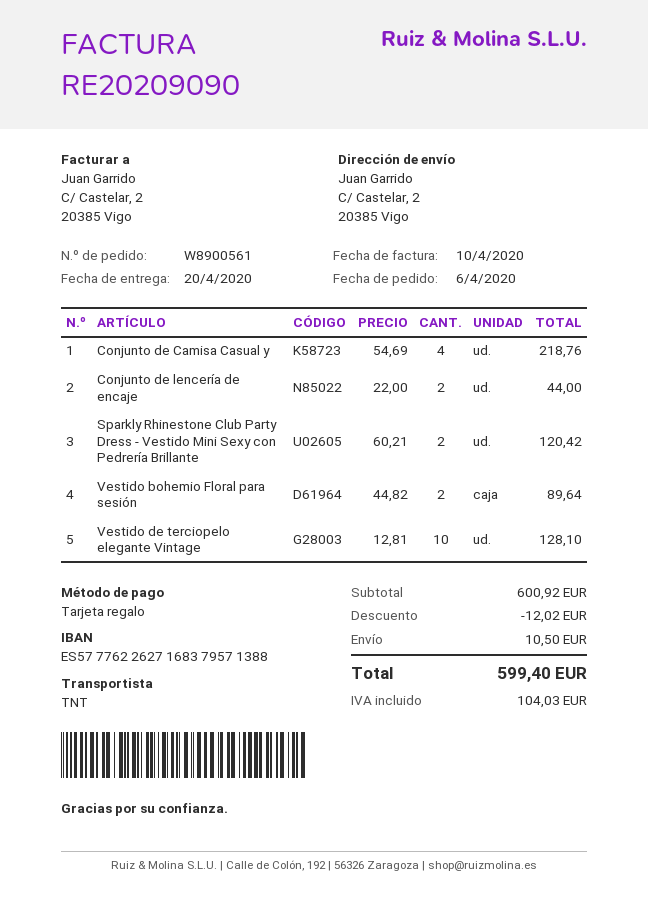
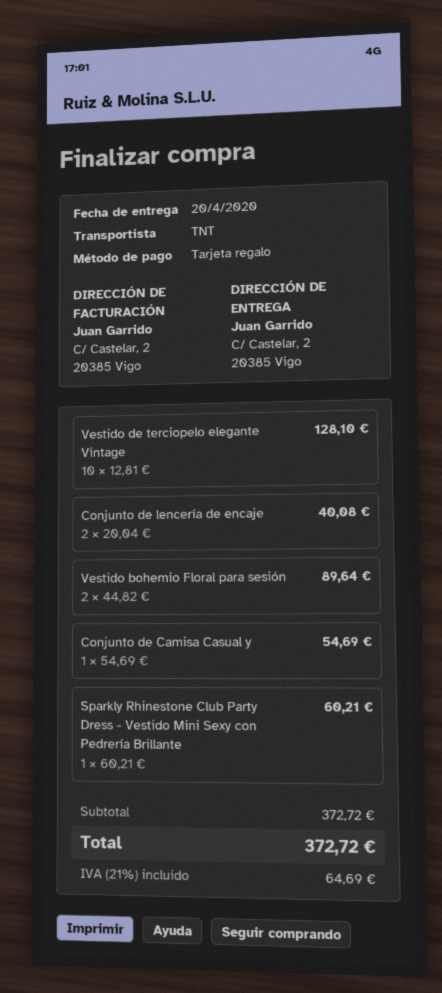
Conjunto de Camisa Casual y: 4 x 54.69 = 218.76 -> 1 x 54.69 = 54.69
Conjunto de lencería de encaje: 2 x 22.00 = 44.00 -> 2 x 20.04 = 40.08
Sparkly Rhinestone Club Party Dress - Vestido Mini Sexy con Pedrería Brillante: 2 x 60.21 = 120.42 -> 1 x 60.21 = 60.21
subtotal: 600.92 -> 372.72
discount: 12.02 -> none
shipping: 10.50 -> none
tax: 104.03 -> 64.69
total: 599.40 -> 372.72

